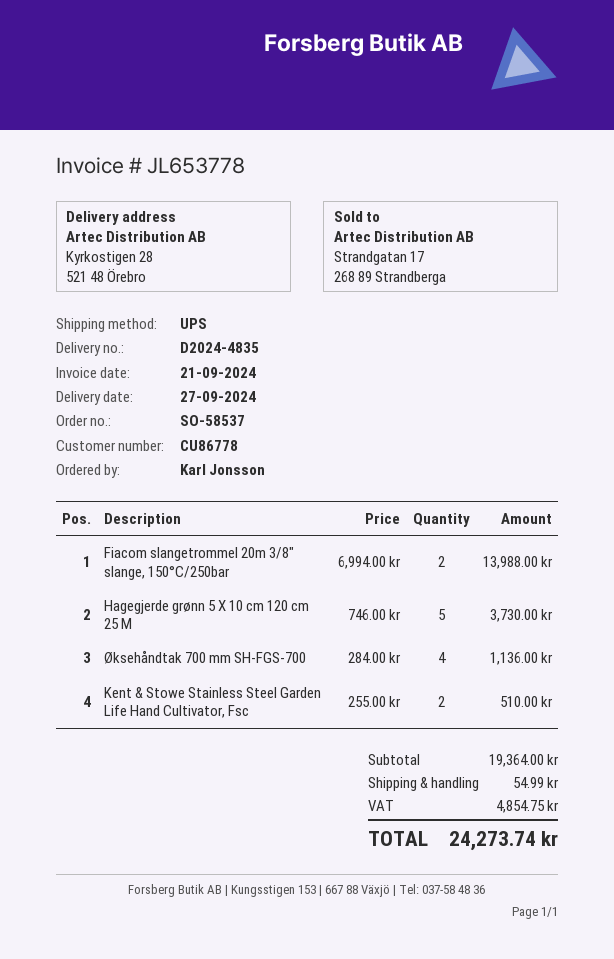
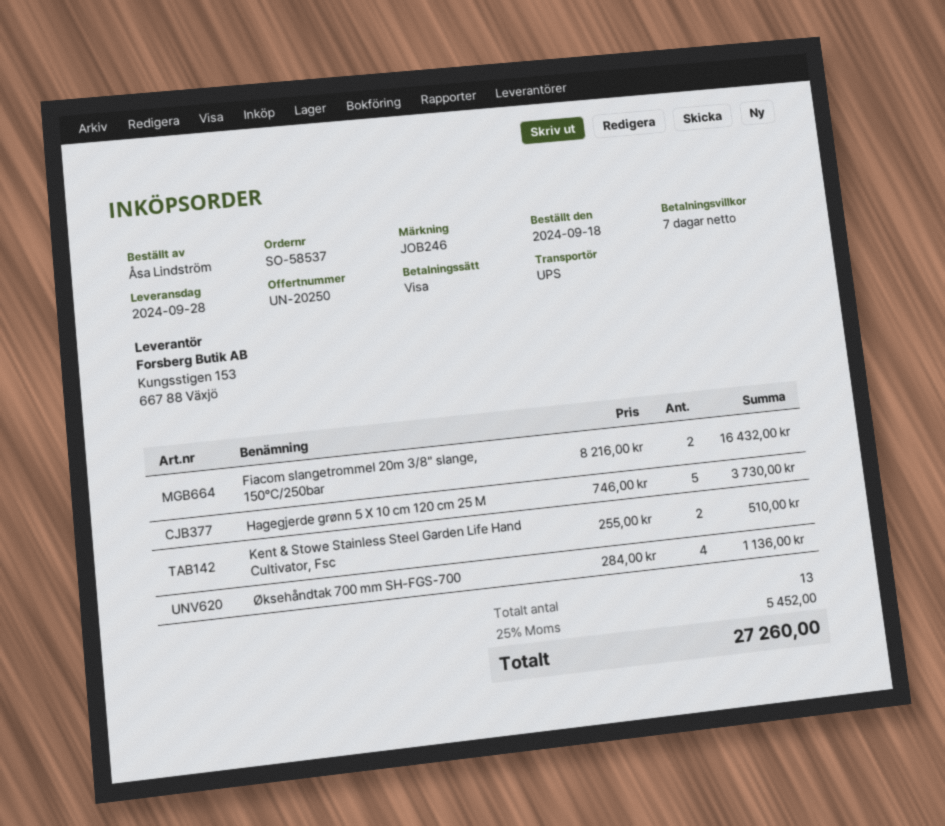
delivery date: 2024-09-27 -> 2024-09-28
ordered by: Karl Jonsson -> Åsa Lindström
Fiacom slangetrommel 20m 3/8" slange, 150°C/250bar: 2 x 6994.00 = 13988.00 -> 2 x 8216.00 = 16432.00
shipping: 54.99 -> none
tax: 4854.75 -> 5452.00
total: 24273.74 -> 27260.00

